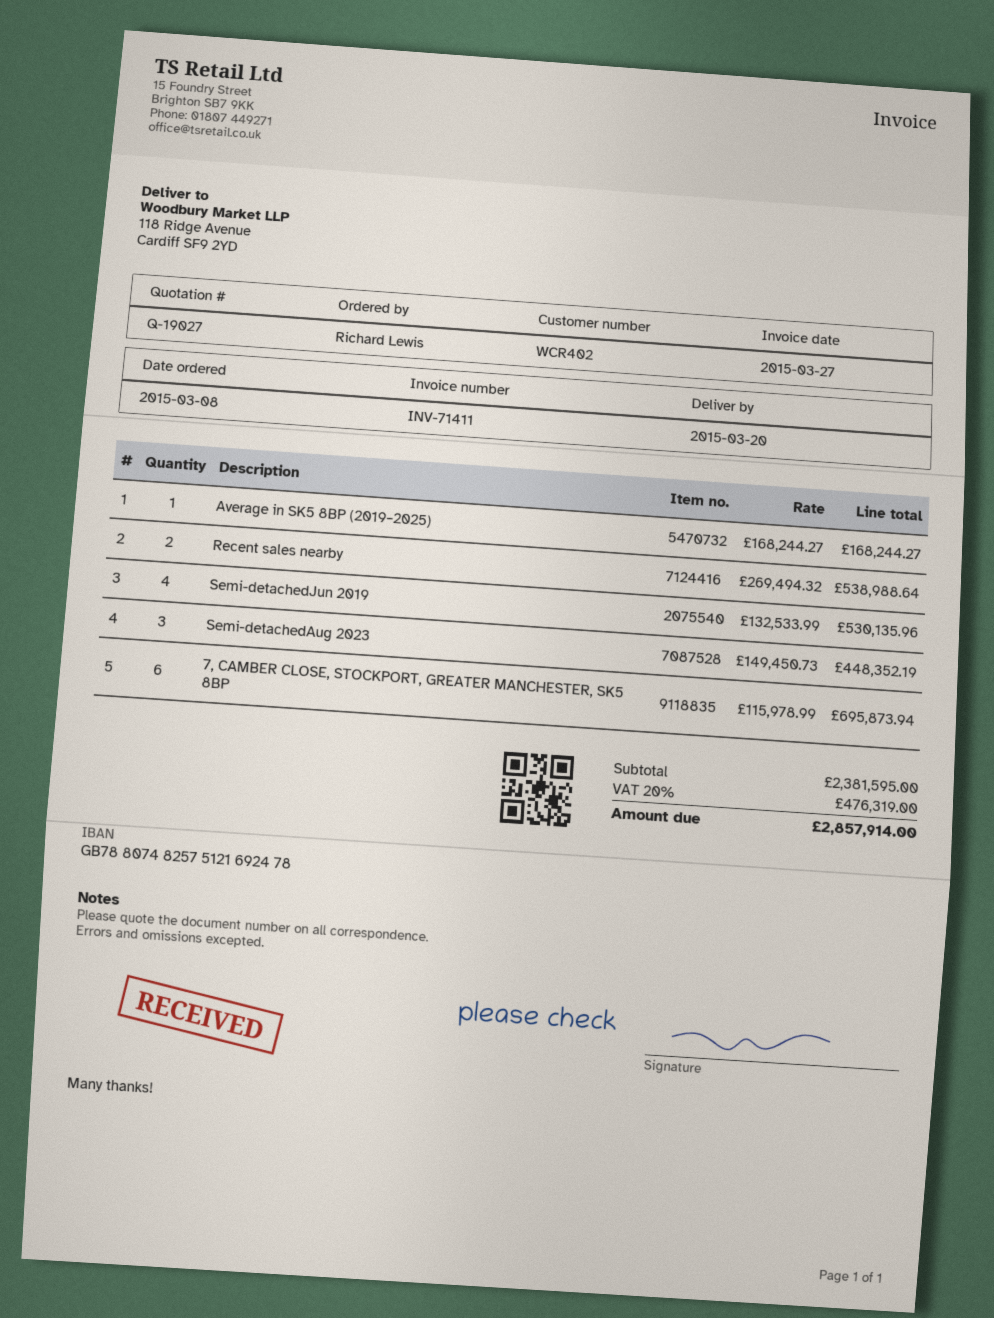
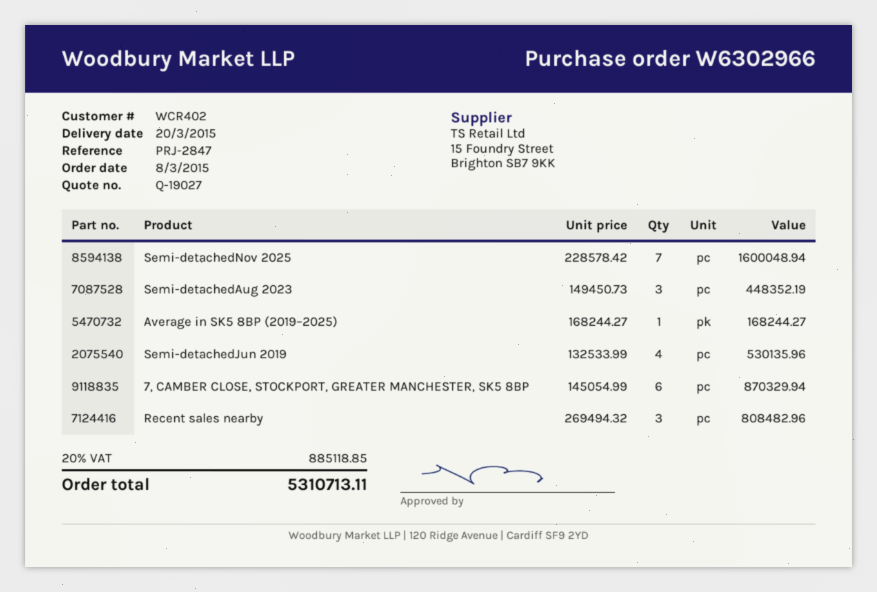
Recent sales nearby: 2 x 269494.32 = 538988.64 -> 3 x 269494.32 = 808482.96
7, CAMBER CLOSE, STOCKPORT, GREATER MANCHESTER, SK5 8BP: 6 x 115978.99 = 695873.94 -> 6 x 145054.99 = 870329.94
Semi-detachedNov 2025: none -> 7 x 228578.42 = 1600048.94
tax: 20% = 476319.00 -> 20% = 885118.85
total: 2857914.00 -> 5310713.11

